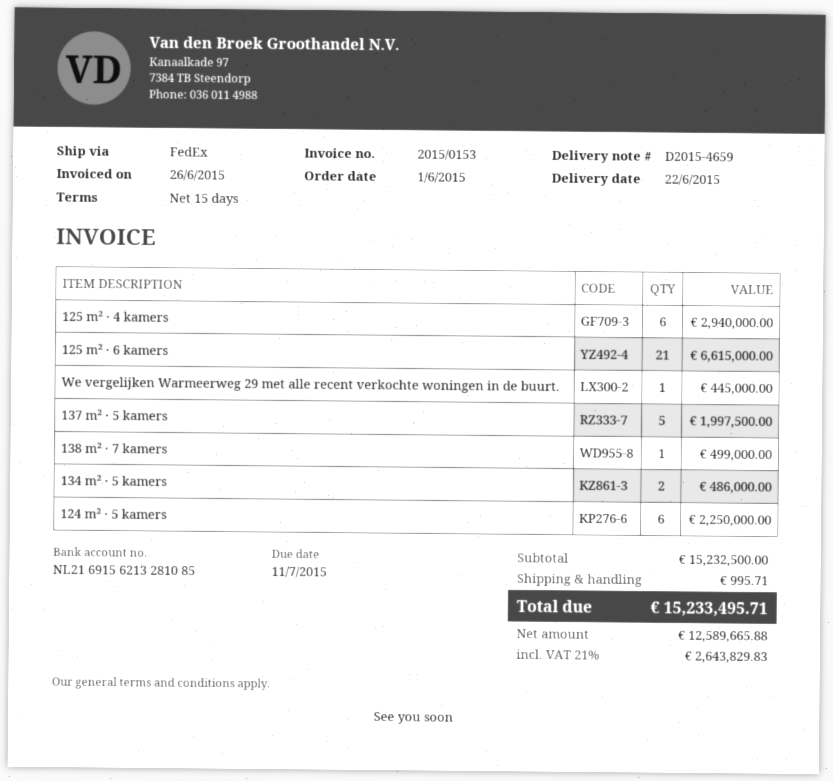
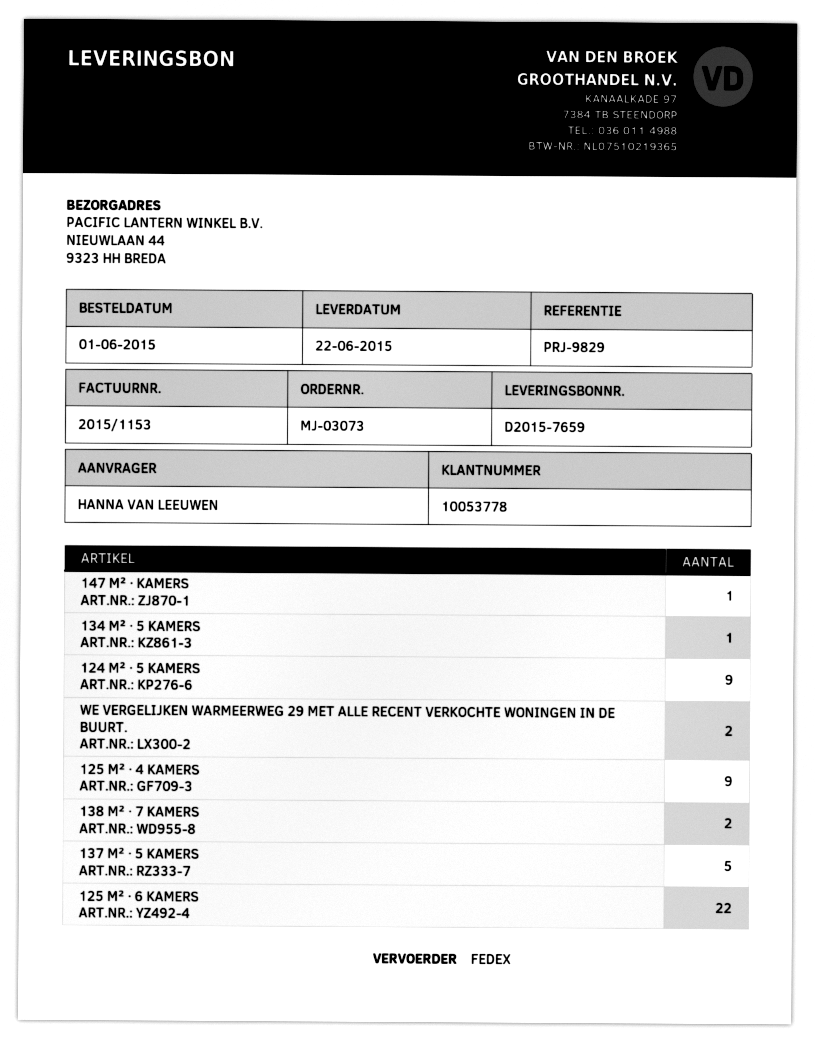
delivery note number: D2015-4659 -> D2015-7659
invoice number: 2015/0153 -> 2015/1153
125 m² · 4 kamers: 6 -> 9
125 m² · 6 kamers: 21 -> 22
We vergelijken Warmeerweg 29 met alle recent verkochte woningen in de buurt.: 1 -> 2
138 m² · 7 kamers: 1 -> 2
134 m² · 5 kamers: 2 -> 1
124 m² · 5 kamers: 6 -> 9
147 M² · KAMERS: none -> 1

